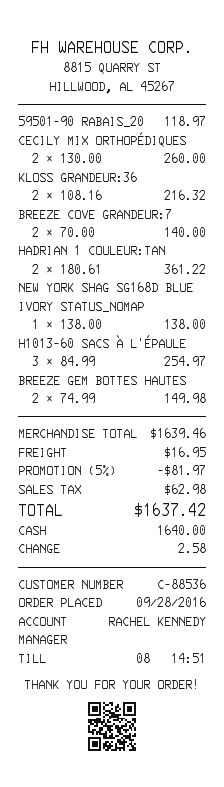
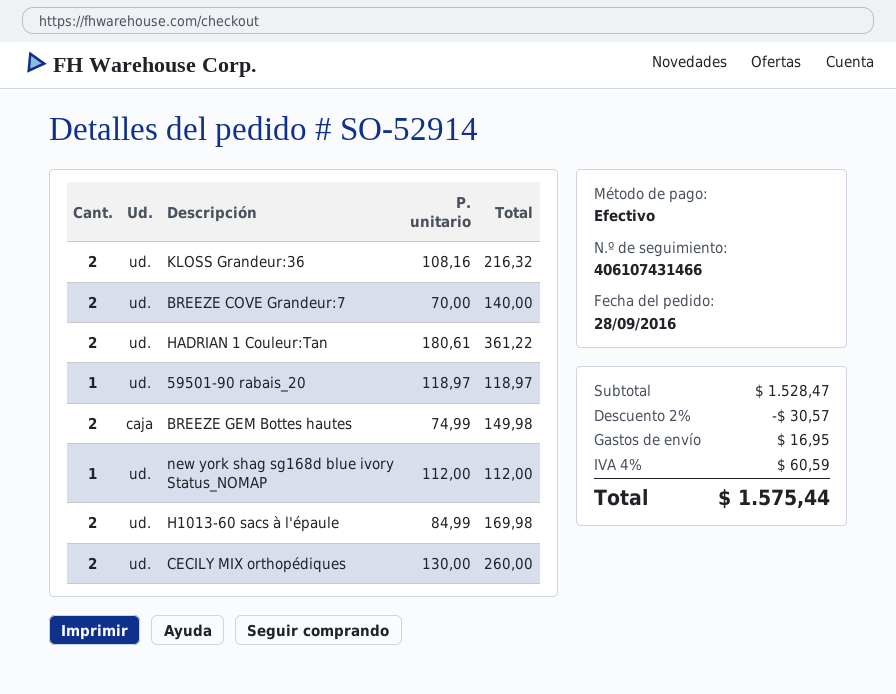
NEW YORK SHAG SG168D BLUE IVORY STATUS_NOMAP: 1 x 138.00 = 138.00 -> 1 x 112.00 = 112.00
H1013-60 SACS À L'ÉPAULE: 3 x 84.99 = 254.97 -> 2 x 84.99 = 169.98
subtotal: 1639.46 -> 1528.47
discount: 5% = 81.97 -> 2% = 30.57
tax: 62.98 -> 60.59
total: 1637.42 -> 1575.44

